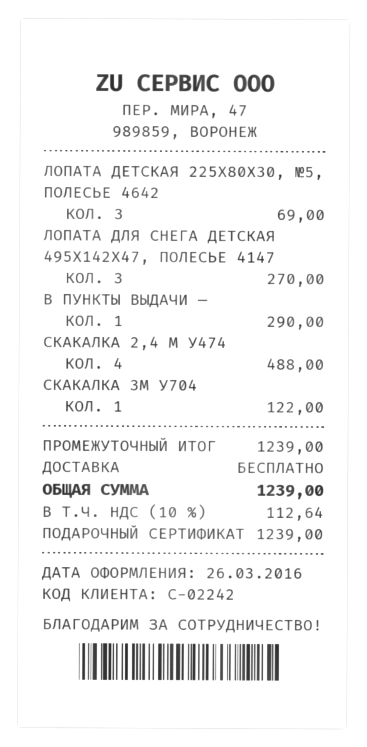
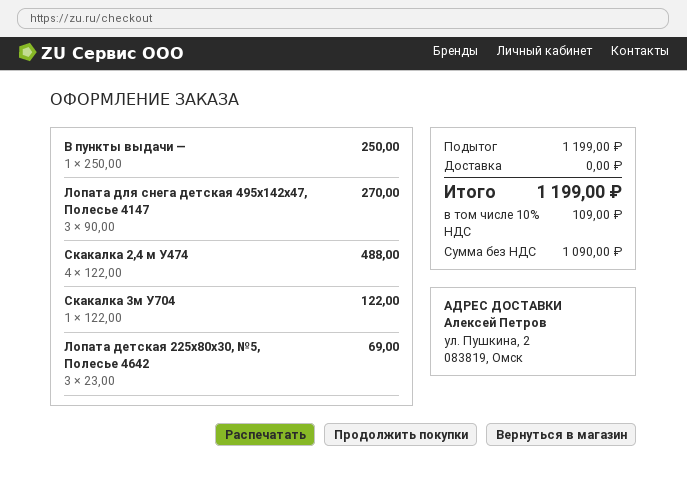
В ПУНКТЫ ВЫДАЧИ —: 1 for 290.00 -> 1 for 250.00
subtotal: 1239.00 -> 1199.00
tax: 10% = 112.64 -> 10% = 109.00
total: 1239.00 -> 1199.00

